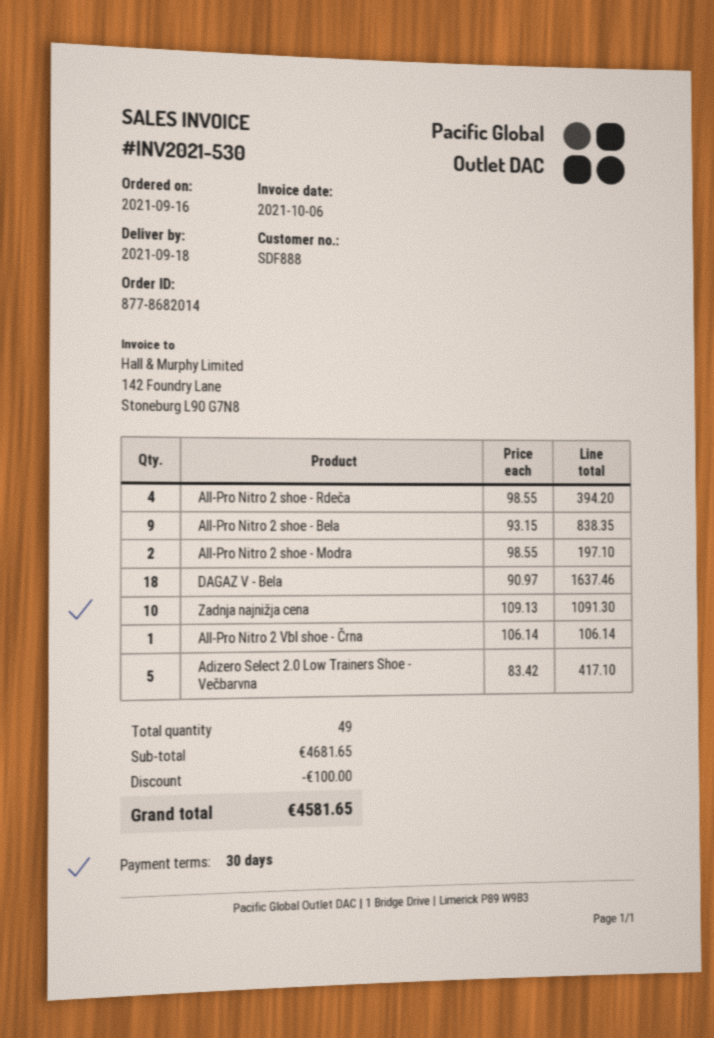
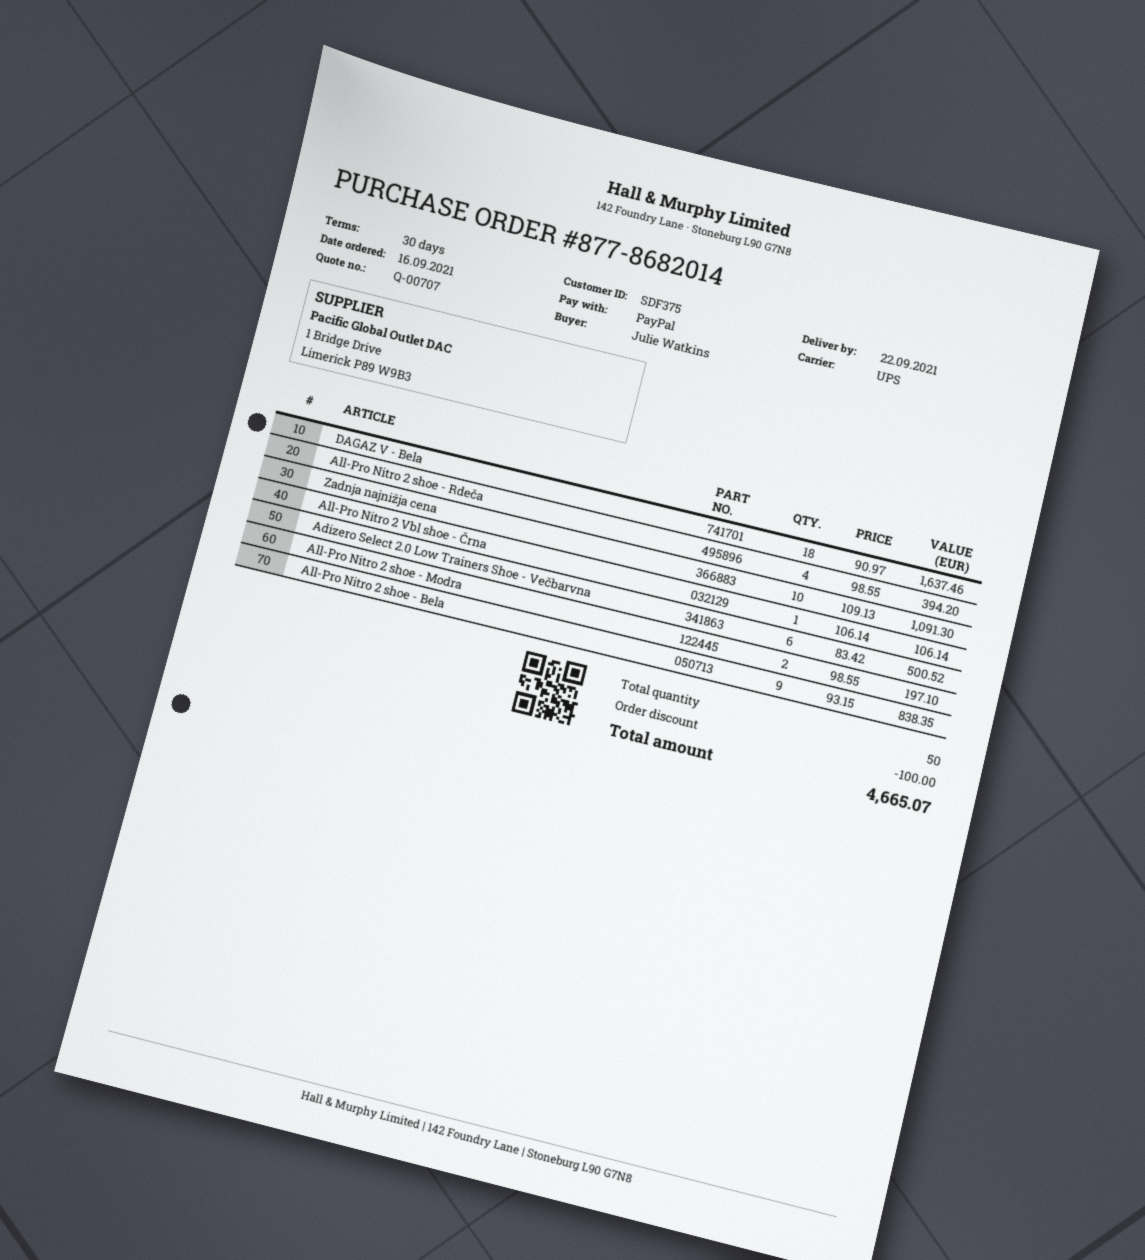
delivery date: 2021-09-18 -> 2021-09-22
customer number: SDF888 -> SDF375
Adizero Select 2.0 Low Trainers Shoe - Večbarvna: 5 x 83.42 = 417.10 -> 6 x 83.42 = 500.52
total quantity: 49 -> 50
total: 4581.65 -> 4665.07

